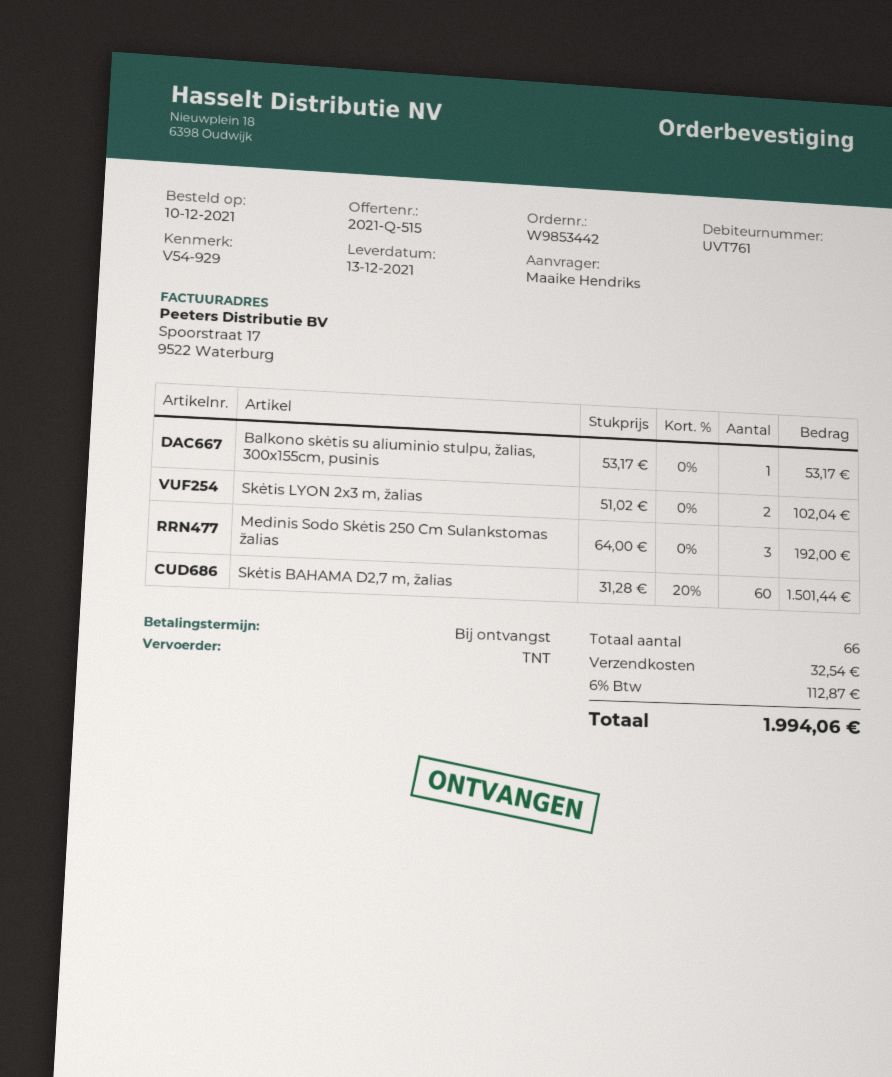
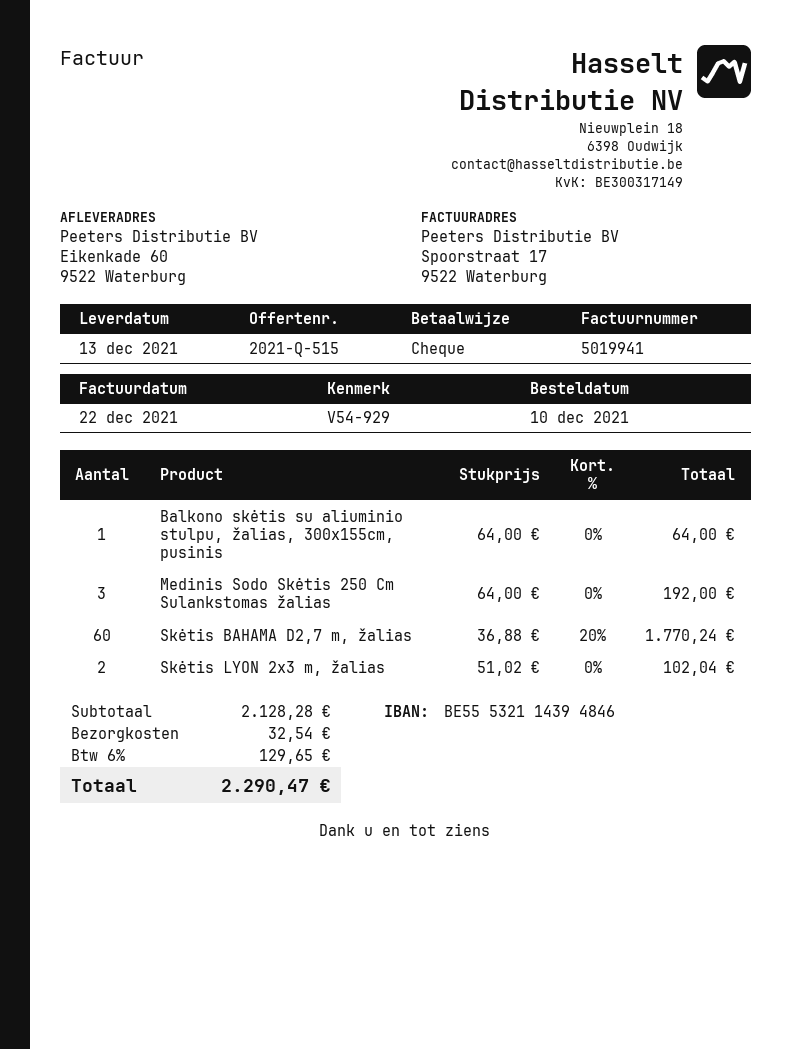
Balkono skėtis su aliuminio stulpu, žalias, 300x155cm, pusinis: 1 x 53.17 = 53.17 -> 1 x 64.00 = 64.00
Skėtis BAHAMA D2,7 m, žalias: 60 x 31.28 - 20% = 1501.44 -> 60 x 36.88 - 20% = 1770.24
tax: 6% = 112.87 -> 6% = 129.65
total: 1994.06 -> 2290.47

